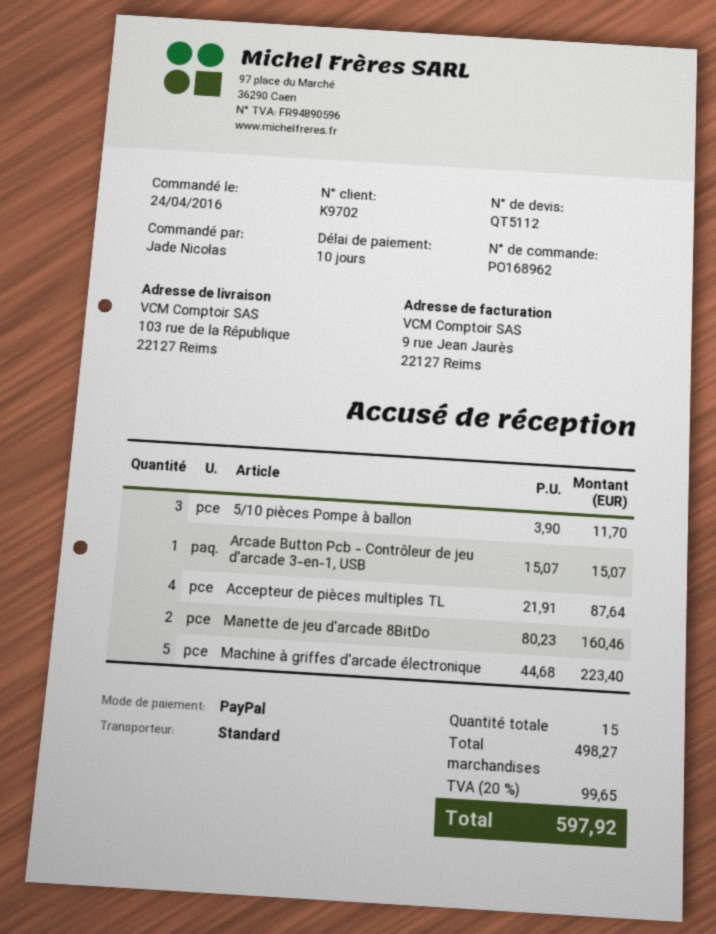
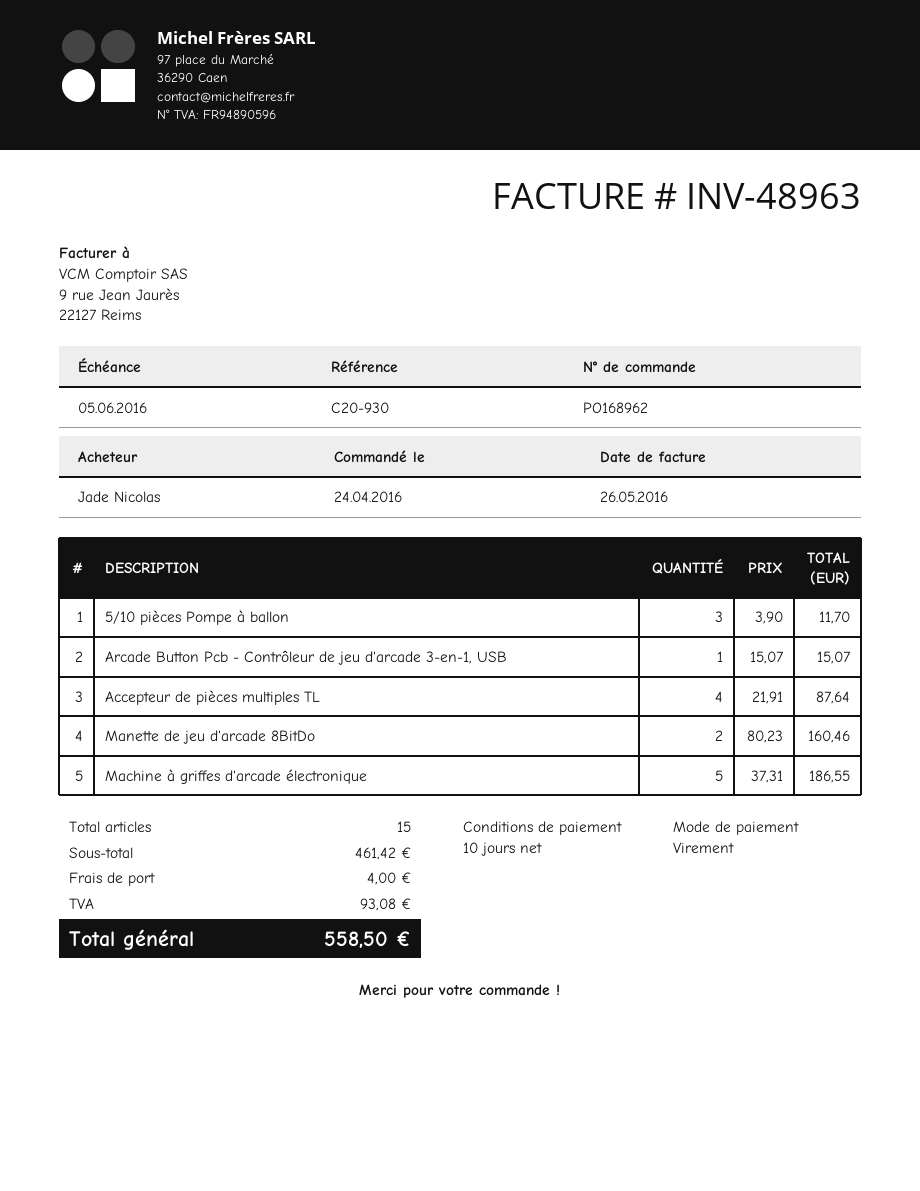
payment method: PayPal -> bank transfer
Machine à griffes d'arcade électronique: 5 x 44.68 = 223.40 -> 5 x 37.31 = 186.55
subtotal: 498.27 -> 461.42
shipping: none -> 4.00
tax: 99.65 -> 93.08
total: 597.92 -> 558.50

